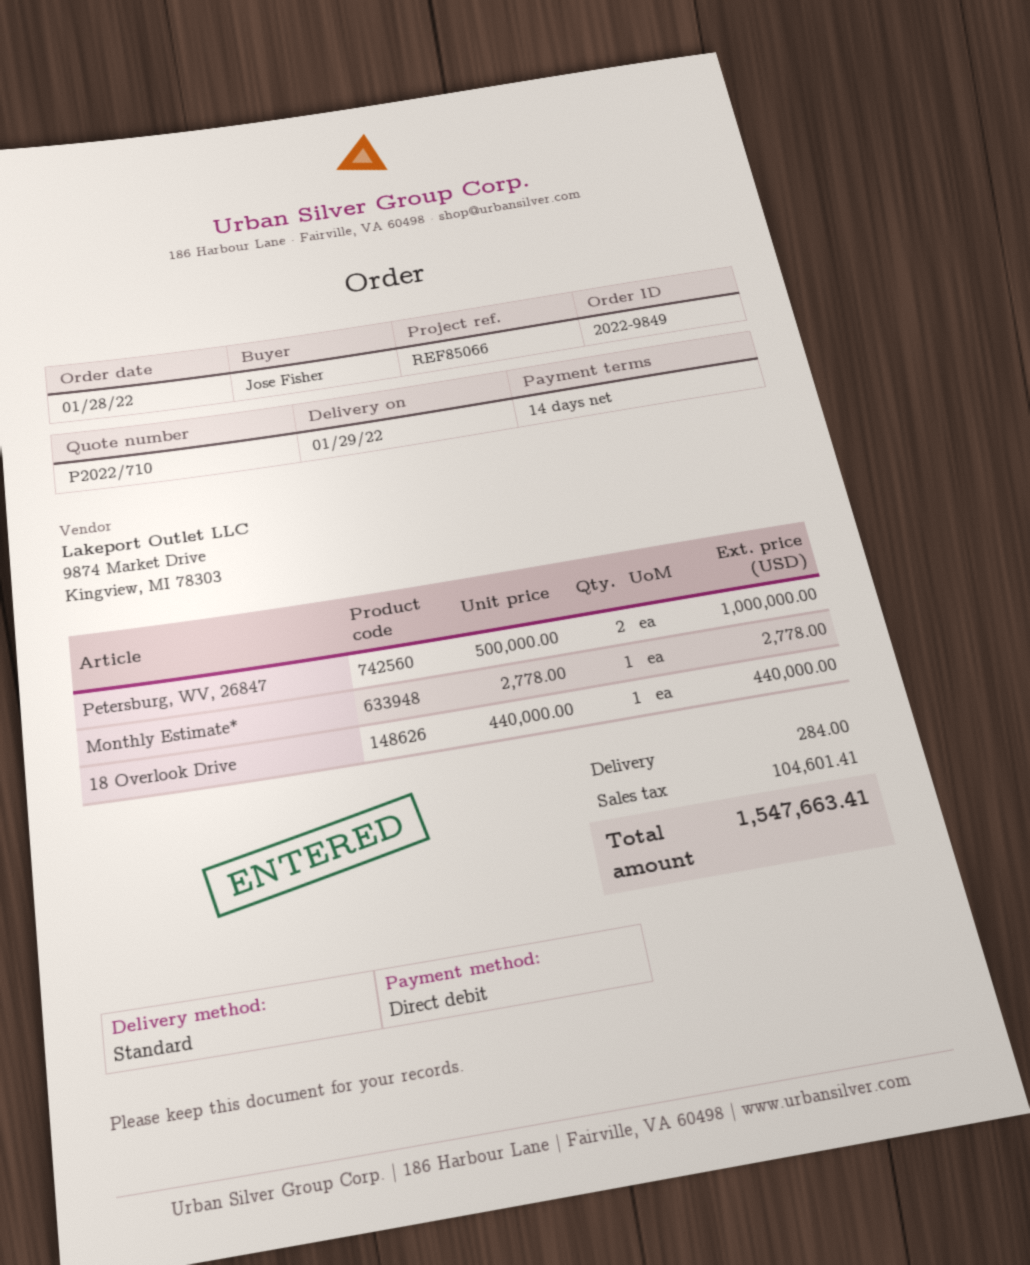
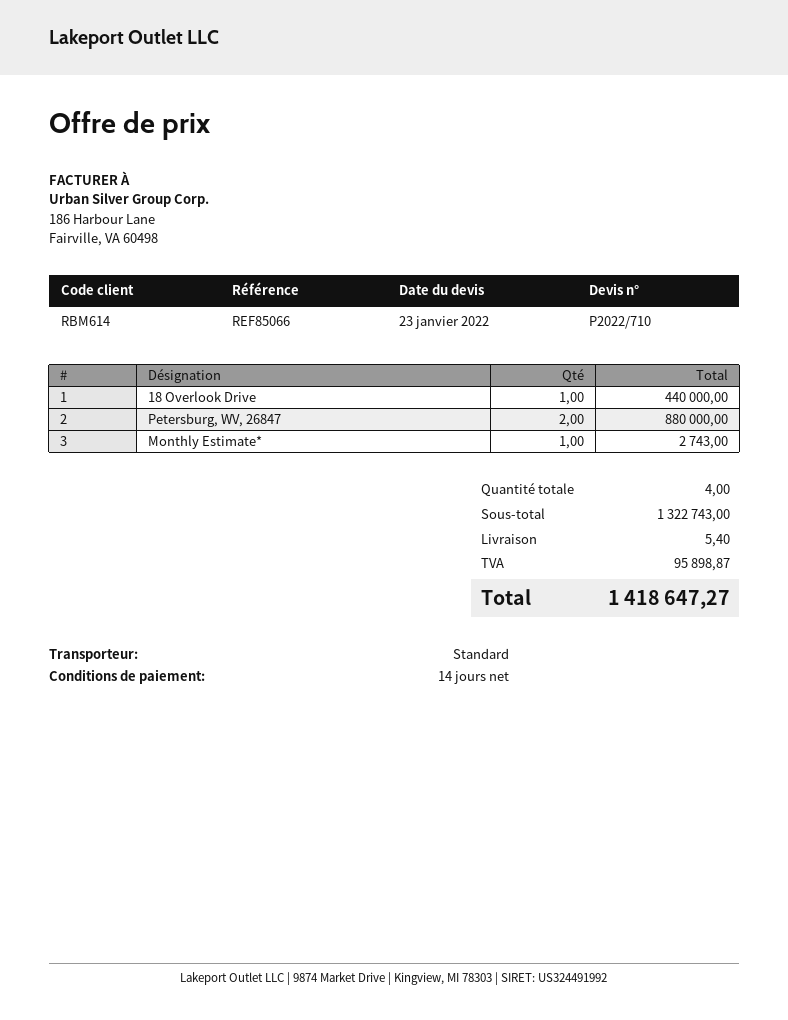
Petersburg, WV, 26847: 2 for 1000000.00 -> 2 for 880000.00
Monthly Estimate*: 1 for 2778.00 -> 1 for 2743.00
shipping: 284.00 -> 5.40
tax: 104601.41 -> 95898.87
total: 1547663.41 -> 1418647.27

